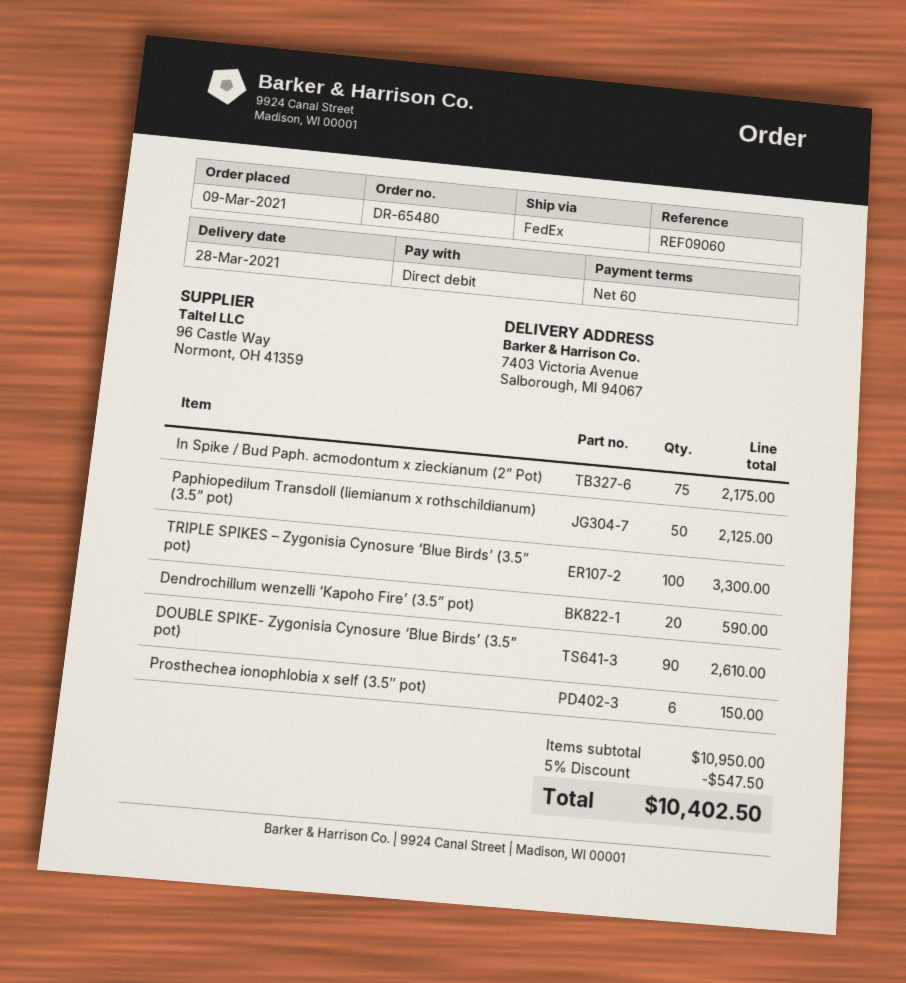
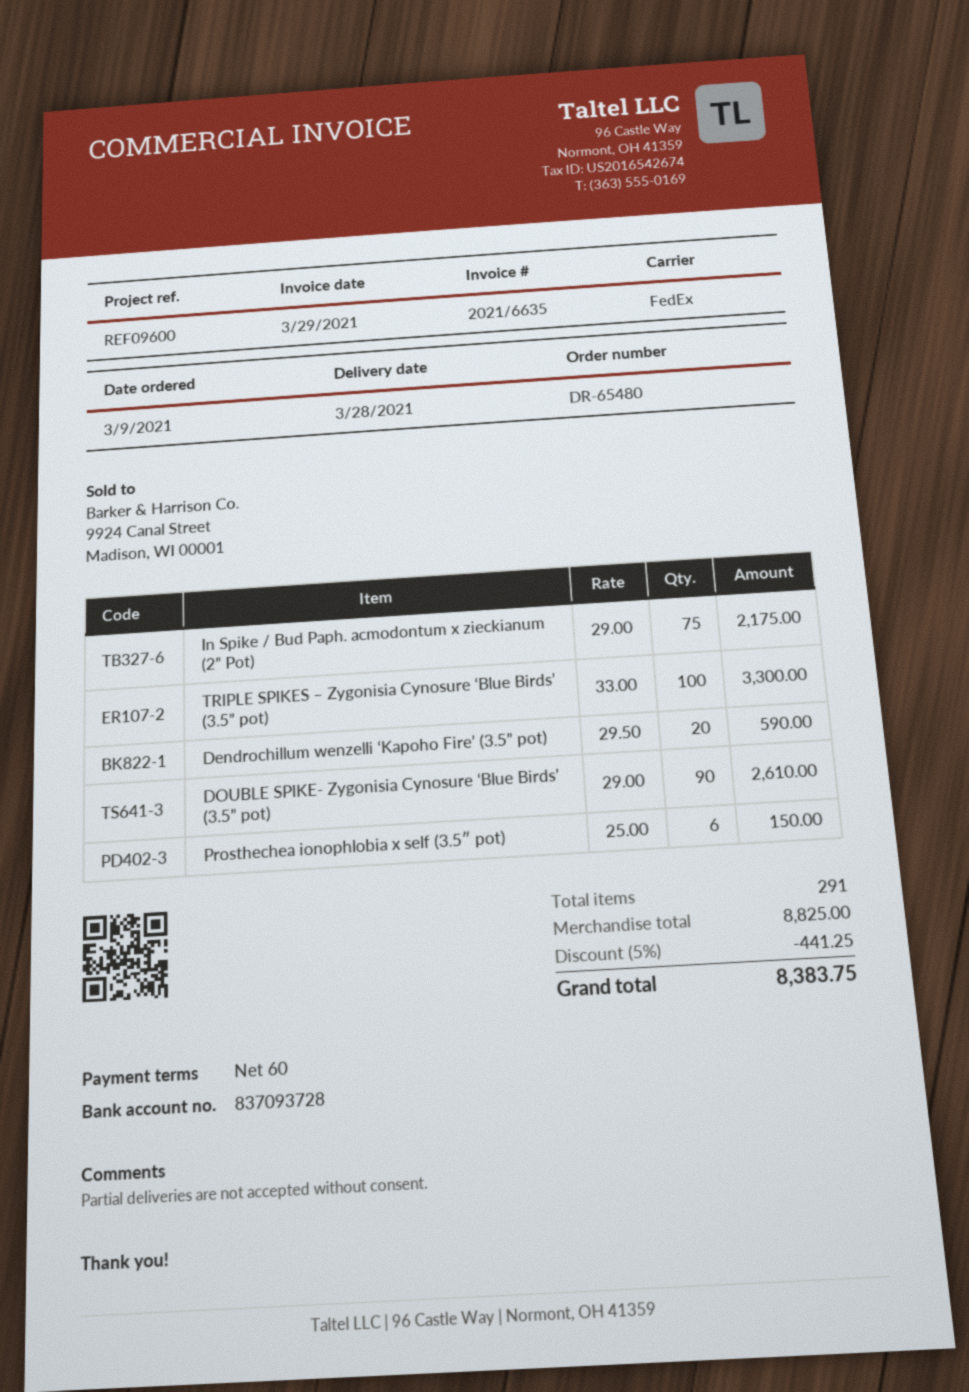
reference: REF09060 -> REF09600
Paphiopedilum Transdoll (liemianum x rothschildianum) (3.5” pot): 50 for 2125.00 -> none
subtotal: 10950.00 -> 8825.00
discount: 5% = 547.50 -> 5% = 441.25
total: 10402.50 -> 8383.75

